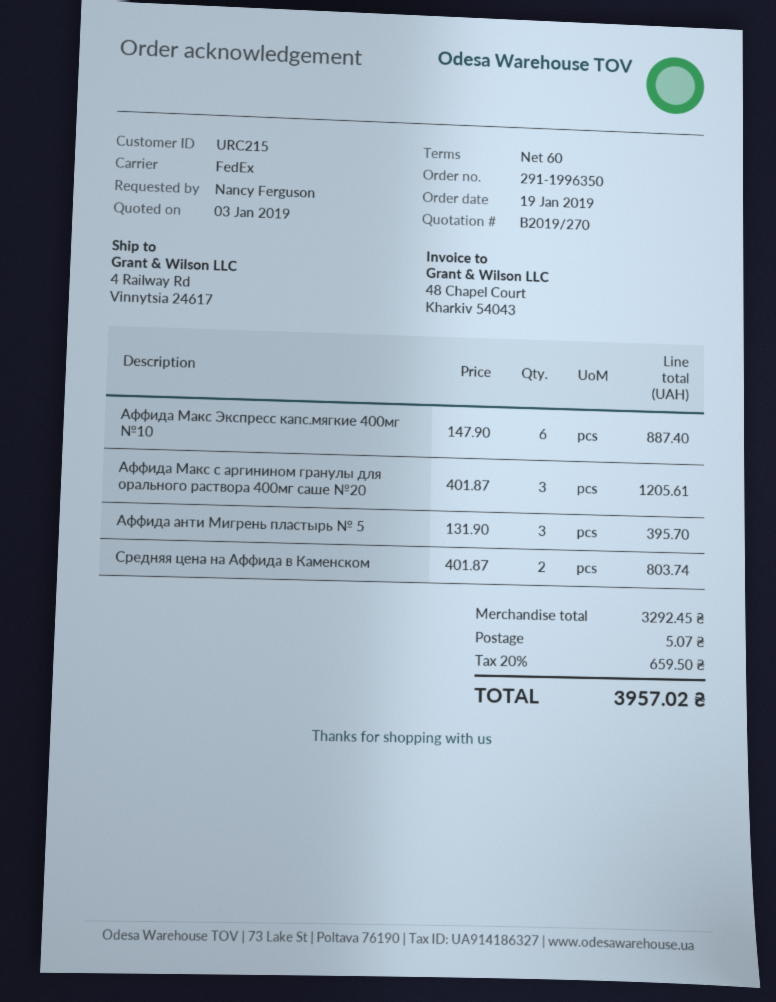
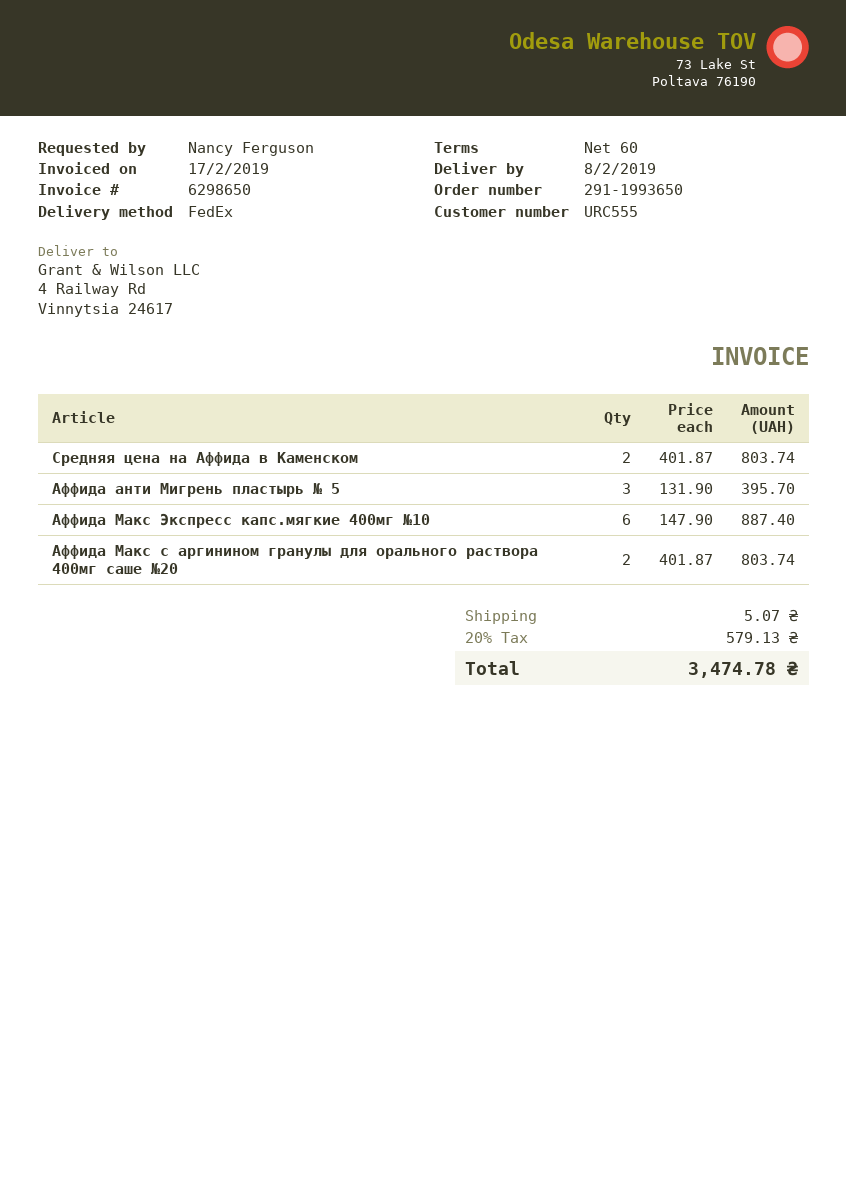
order number: 291-1996350 -> 291-1993650
customer number: URC215 -> URC555
Аффида Макс с аргинином гранулы для орального раствора 400мг саше №20: 3 x 401.87 = 1205.61 -> 2 x 401.87 = 803.74
tax: 20% = 659.50 -> 20% = 579.13
total: 3957.02 -> 3474.78

